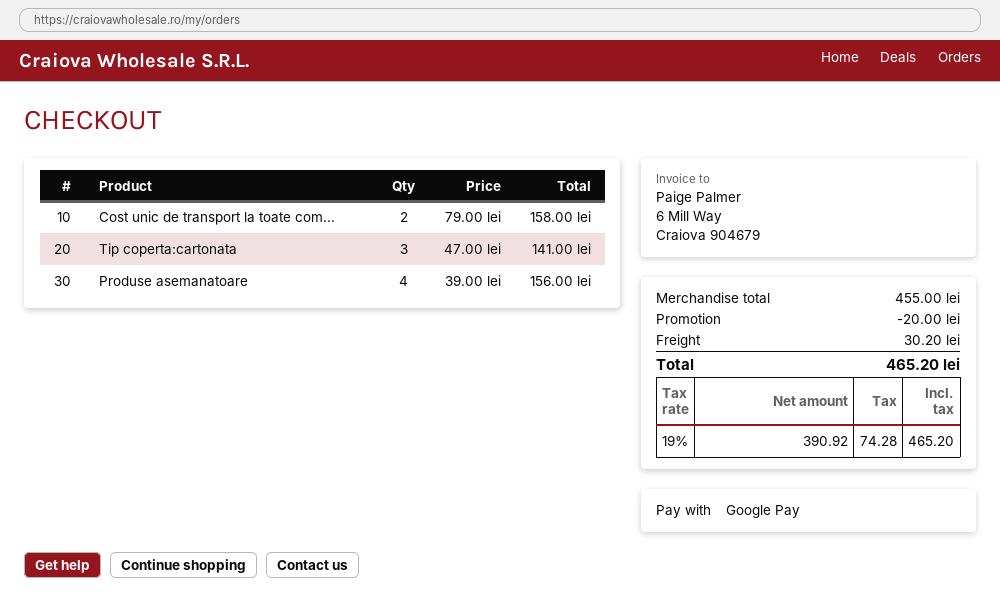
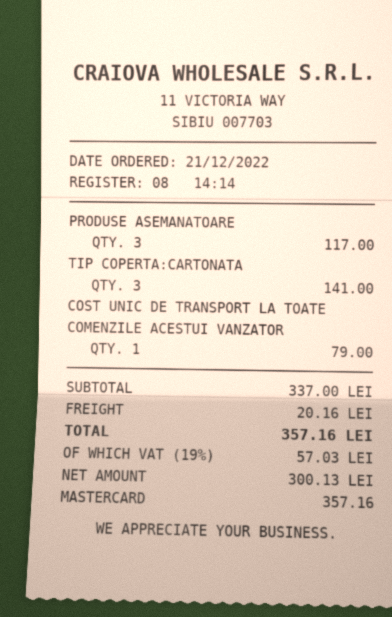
payment method: Google Pay -> Mastercard
Cost unic de transport la toate com...: 2 for 158.00 -> 1 for 79.00
Produse asemanatoare: 4 for 156.00 -> 3 for 117.00
subtotal: 455.00 -> 337.00
discount: 20.00 -> none
shipping: 30.20 -> 20.16
net: 390.92 -> 300.13
tax: 19% = 74.28 -> 19% = 57.03
total: 465.20 -> 357.16

